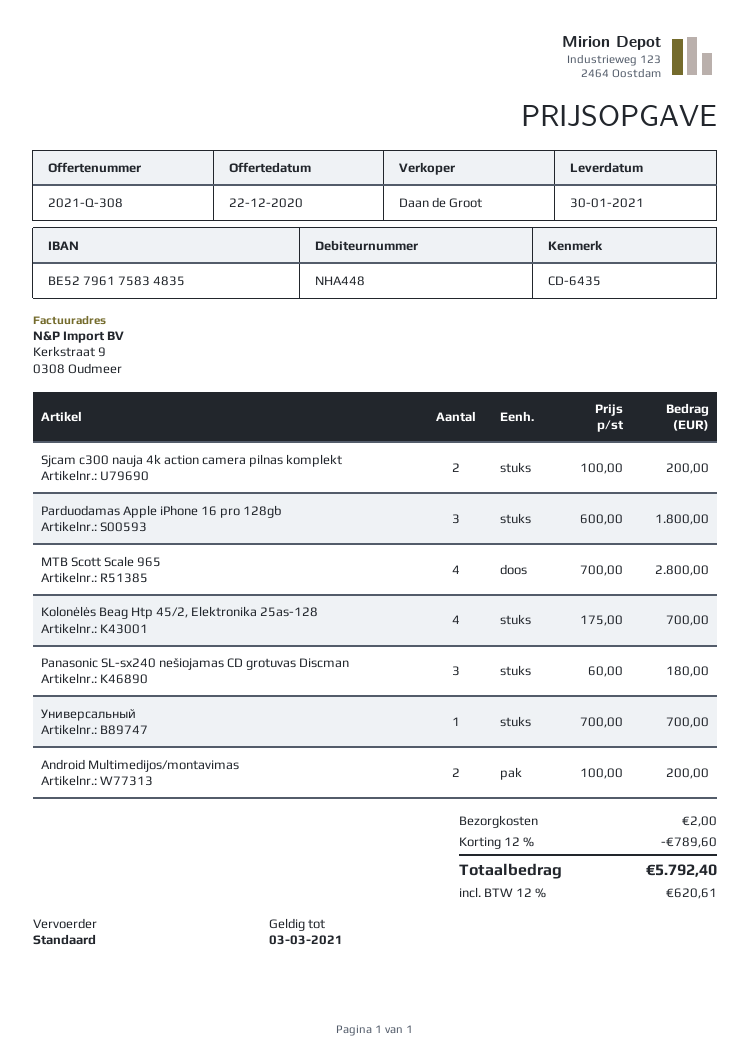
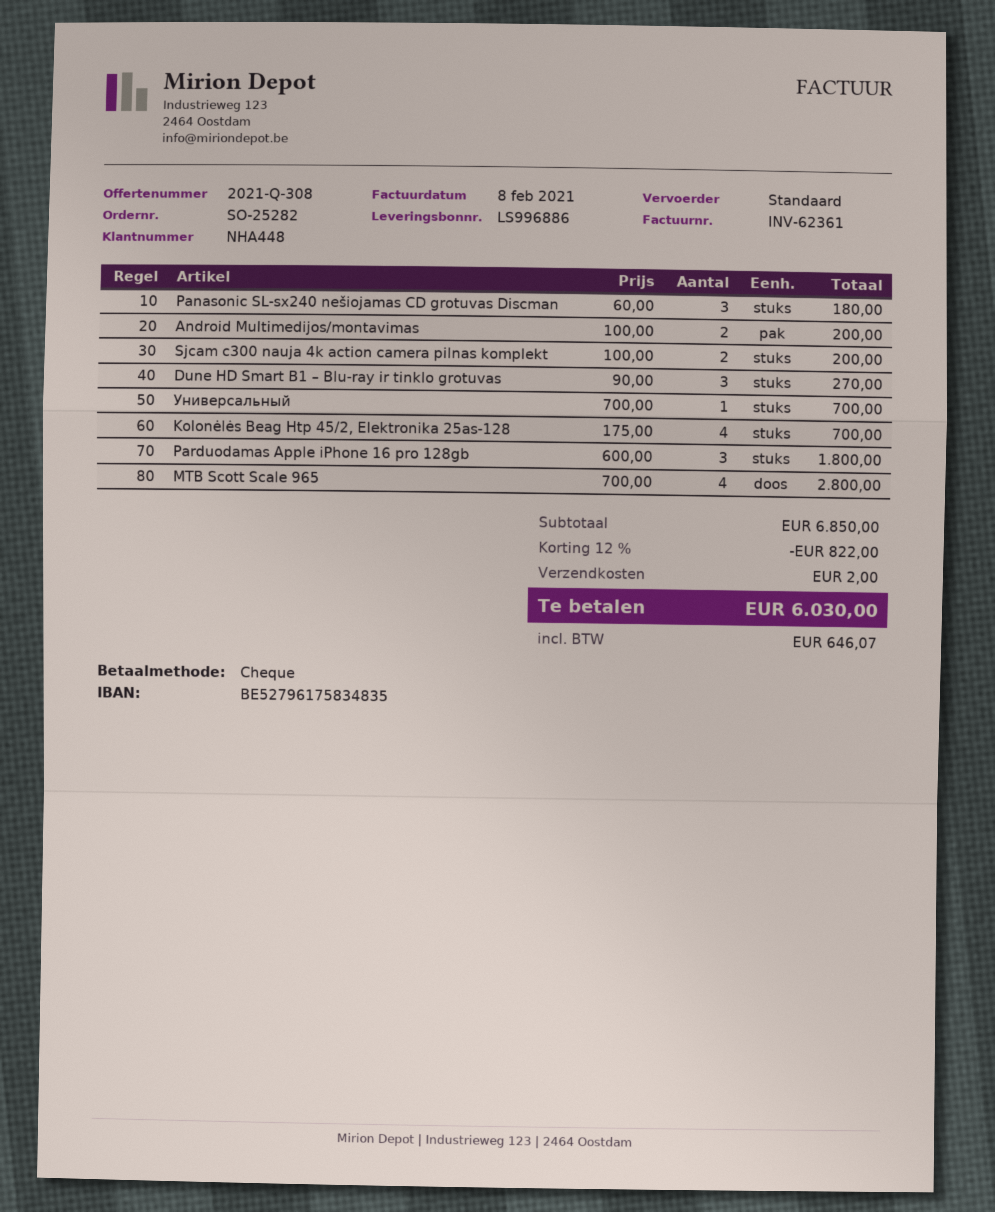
Dune HD Smart B1 – Blu-ray ir tinklo grotuvas: none -> 3 x 90.00 = 270.00
discount: 12% = 789.60 -> 12% = 822.00
tax: 620.61 -> 646.07
total: 5792.40 -> 6030.00

